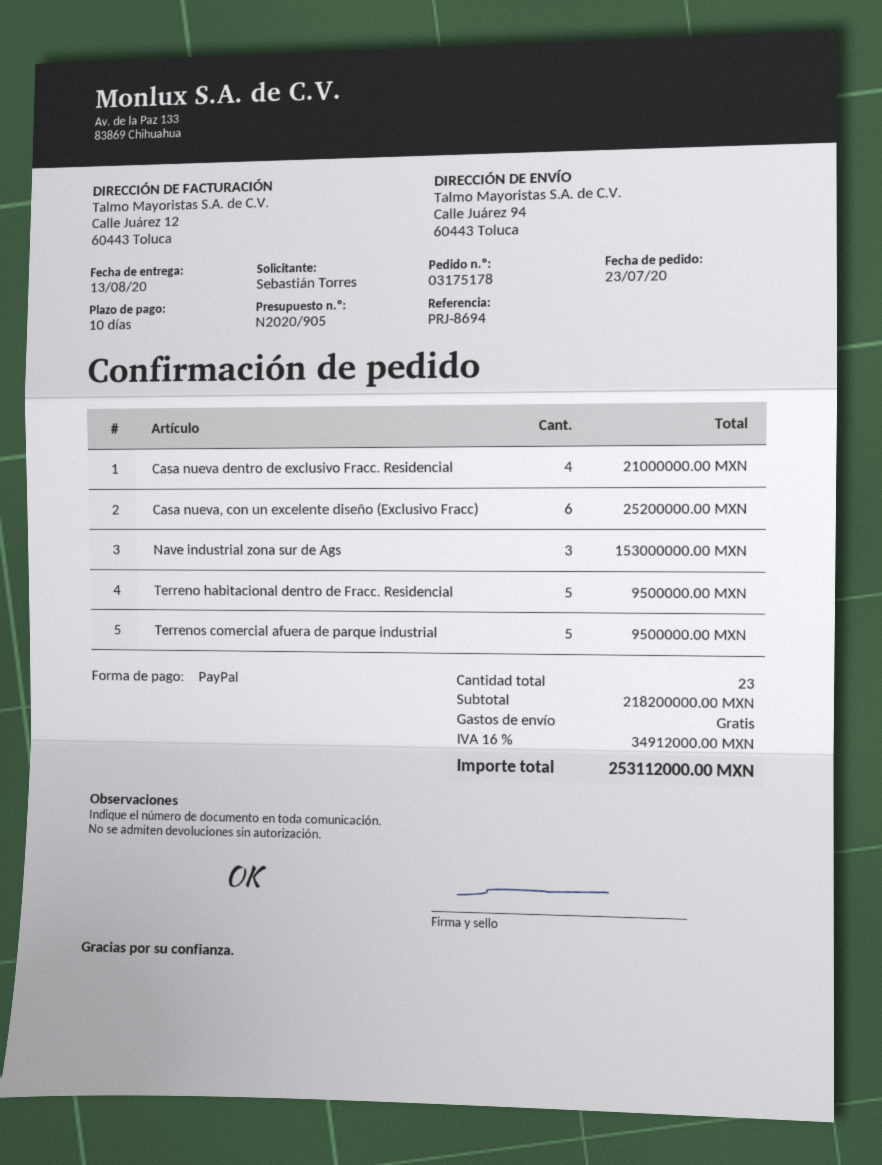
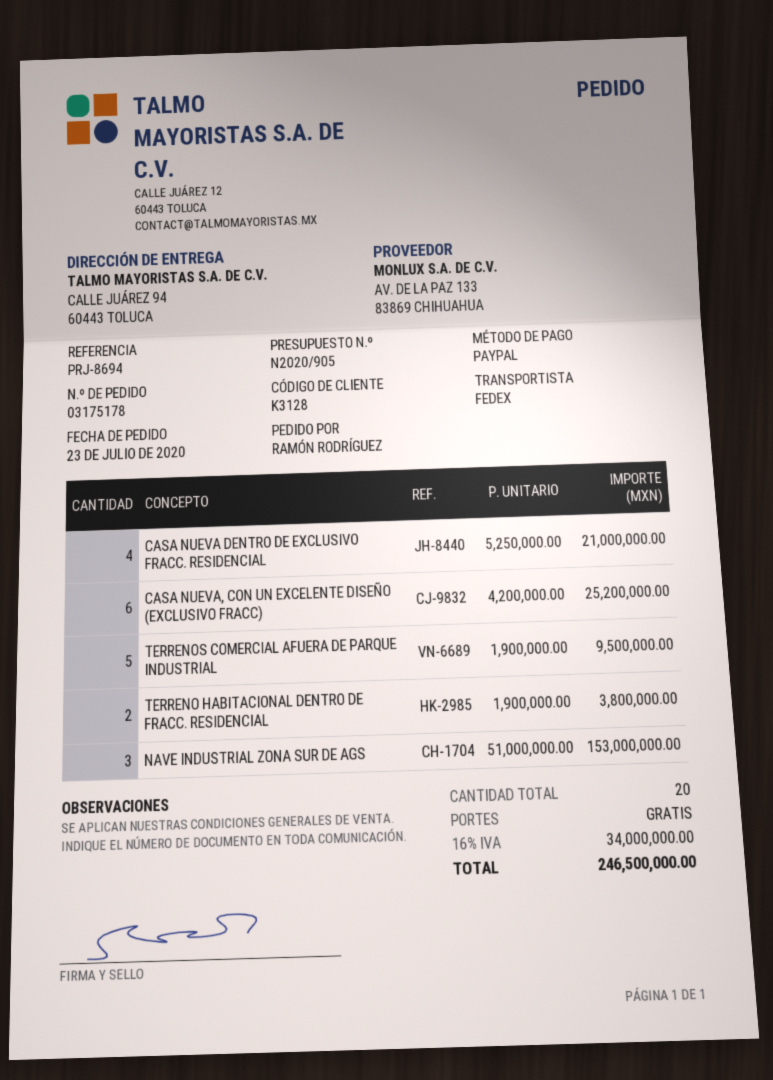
ordered by: Sebastián Torres -> RAMÓN RODRÍGUEZ
Terreno habitacional dentro de Fracc. Residencial: 5 for 9500000.00 -> 2 for 3800000.00
total quantity: 23 -> 20
tax: 16% = 34912000.00 -> 16% = 34000000.00
total: 253112000.00 -> 246500000.00

